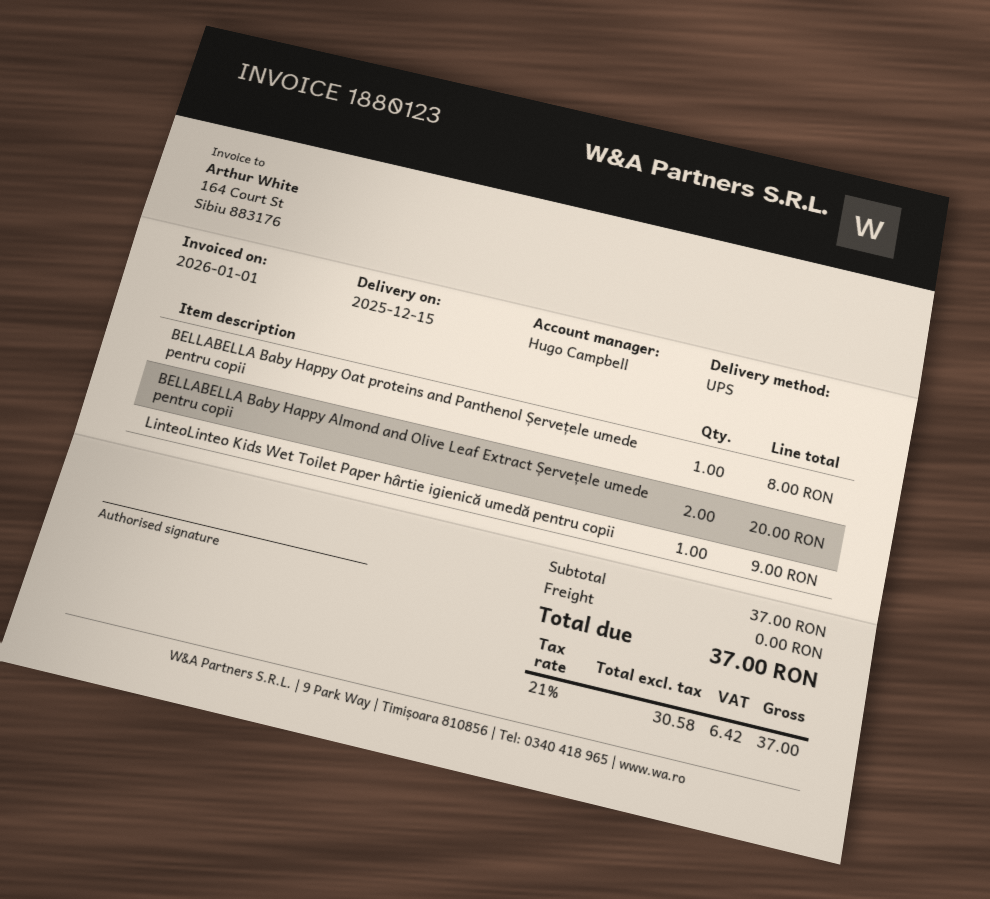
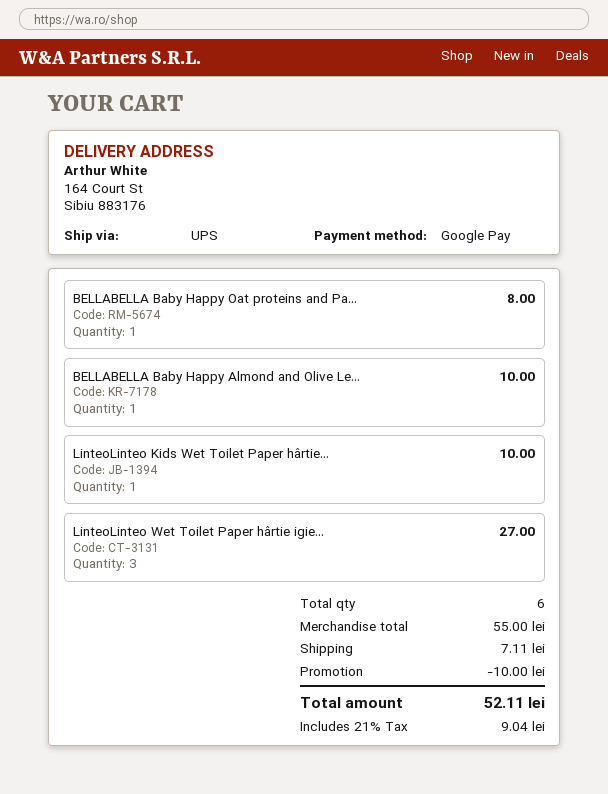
BELLABELLA Baby Happy Almond and Olive Leaf Extract Șervețele umede pentru copii: 2 for 20.00 -> 1 for 10.00
LinteoLinteo Kids Wet Toilet Paper hârtie igienică umedă pentru copii: 1 for 9.00 -> 1 for 10.00
LinteoLinteo Wet Toilet Paper hârtie igie...: none -> 3 for 27.00
subtotal: 37.00 -> 55.00
discount: none -> 10.00
shipping: 0.00 -> 7.11
tax: 21% = 6.42 -> 21% = 9.04
total: 37.00 -> 52.11

